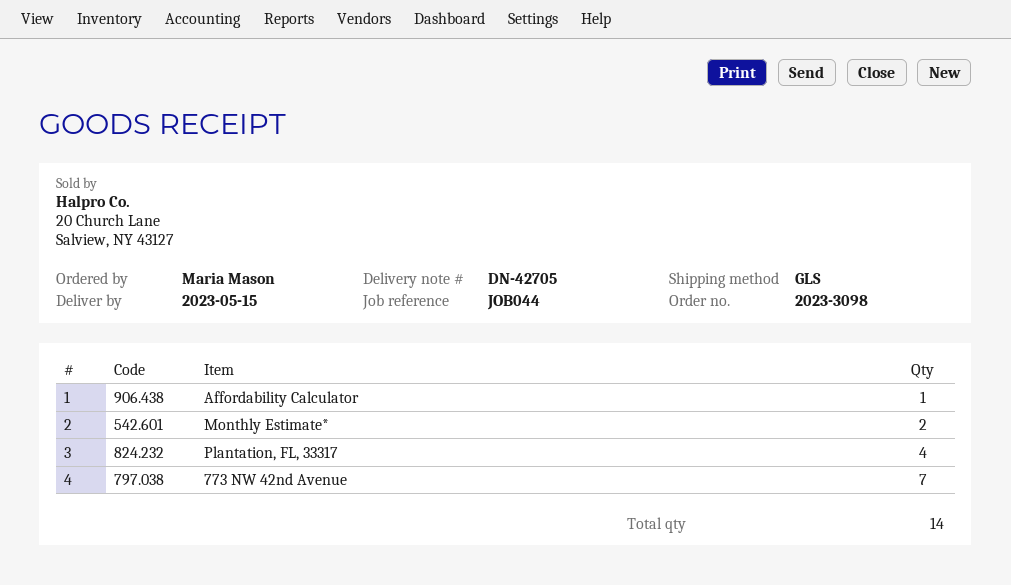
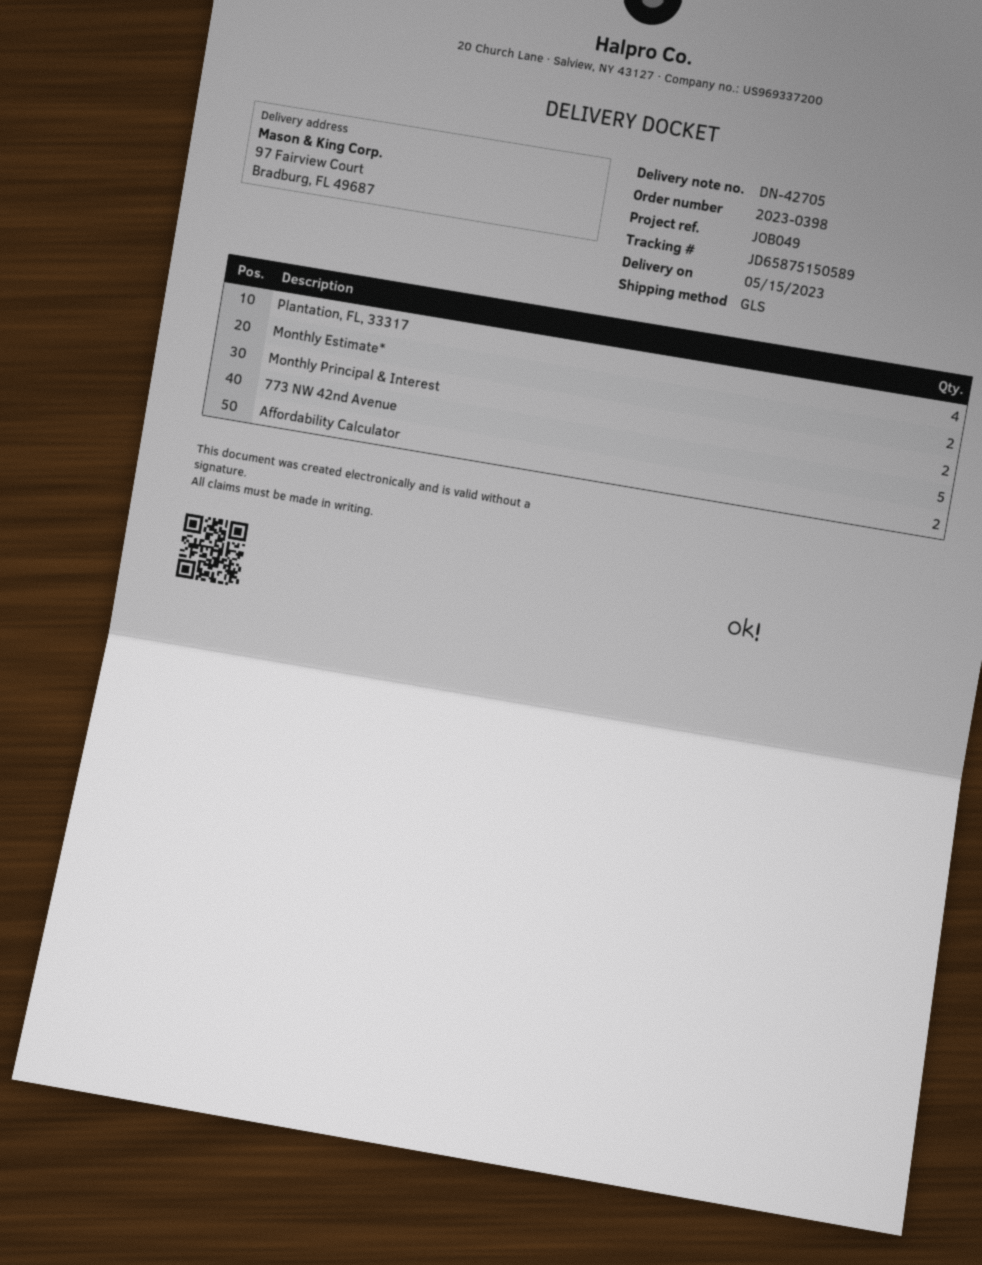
order number: 2023-3098 -> 2023-0398
reference: JOB044 -> JOB049
Affordability Calculator: 1 -> 2
773 NW 42nd Avenue: 7 -> 5
Monthly Principal & Interest: none -> 2

